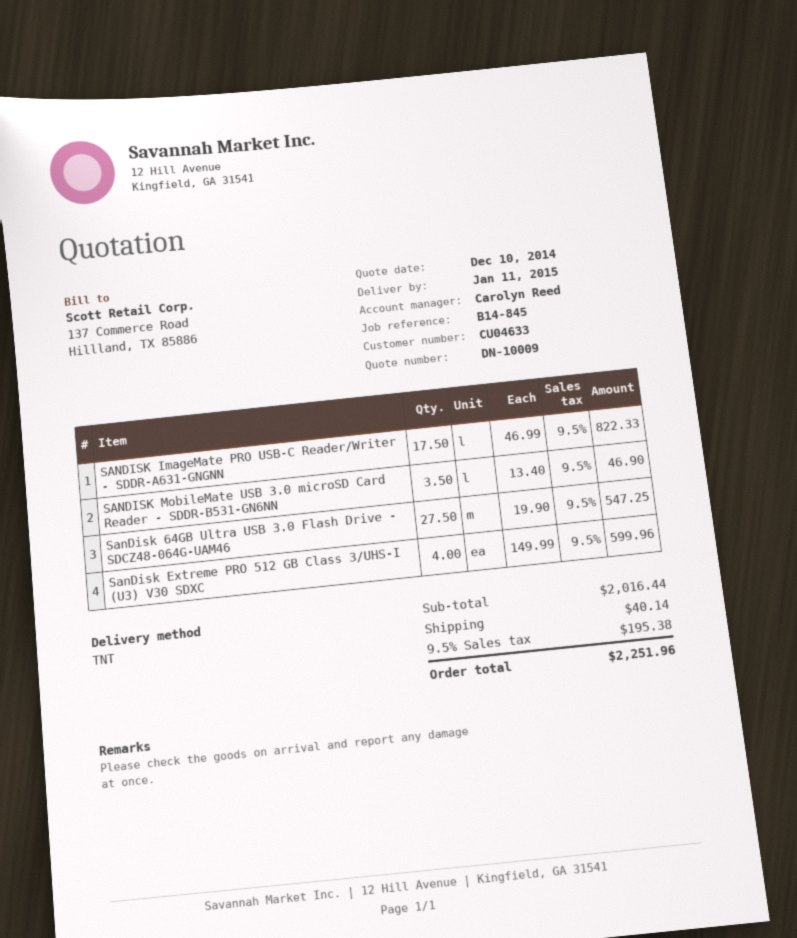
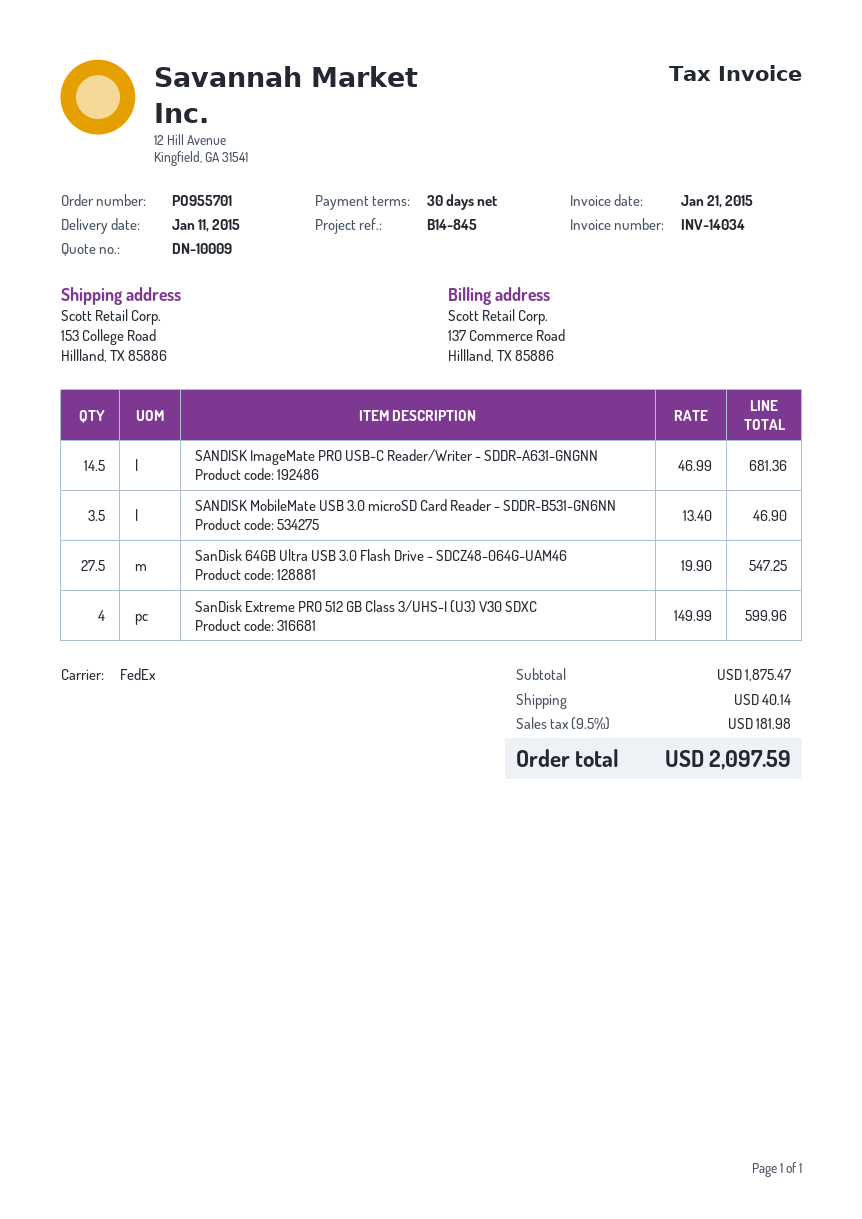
shipping method: TNT -> FedEx
SANDISK ImageMate PRO USB-C Reader/Writer - SDDR-A631-GNGNN: 17.5 x 46.99 = 822.33 -> 14.5 x 46.99 = 681.36
subtotal: 2016.44 -> 1875.47
tax: 9.5% = 195.38 -> 9.5% = 181.98
total: 2251.96 -> 2097.59

